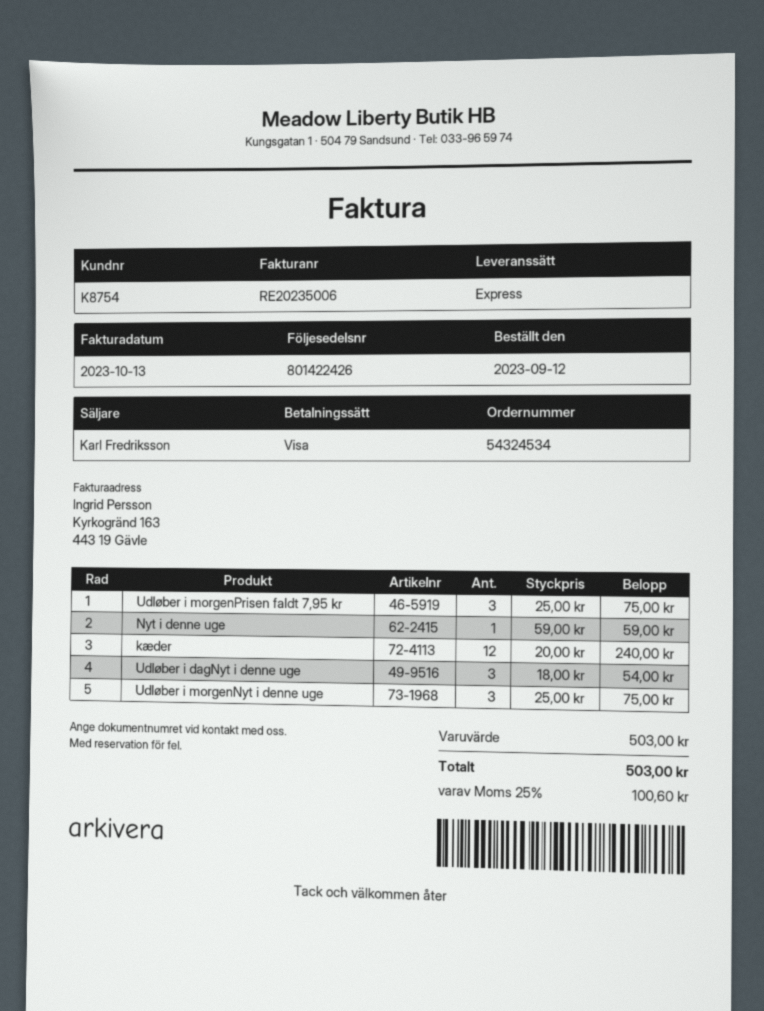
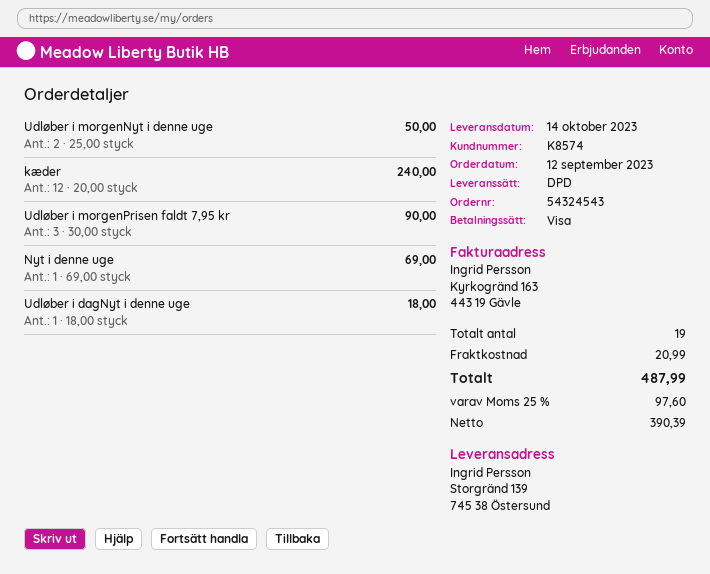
order number: 54324534 -> 54324543
customer number: K8754 -> K8574
shipping method: express -> DPD
Udløber i morgenPrisen faldt 7,95 kr: 3 x 25.00 = 75.00 -> 3 x 30.00 = 90.00
Nyt i denne uge: 1 x 59.00 = 59.00 -> 1 x 69.00 = 69.00
Udløber i dagNyt i denne uge: 3 x 18.00 = 54.00 -> 1 x 18.00 = 18.00
Udløber i morgenNyt i denne uge: 3 x 25.00 = 75.00 -> 2 x 25.00 = 50.00
shipping: none -> 20.99
tax: 25% = 100.60 -> 25% = 97.60
total: 503.00 -> 487.99

